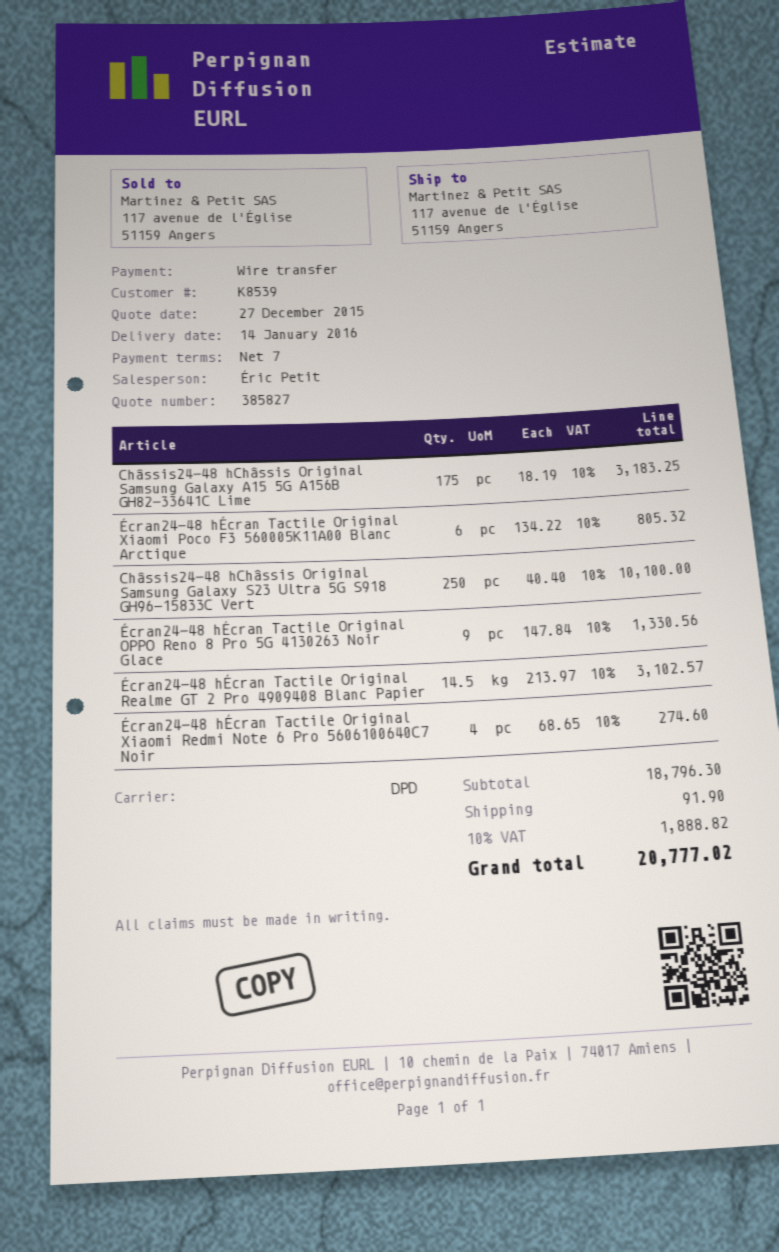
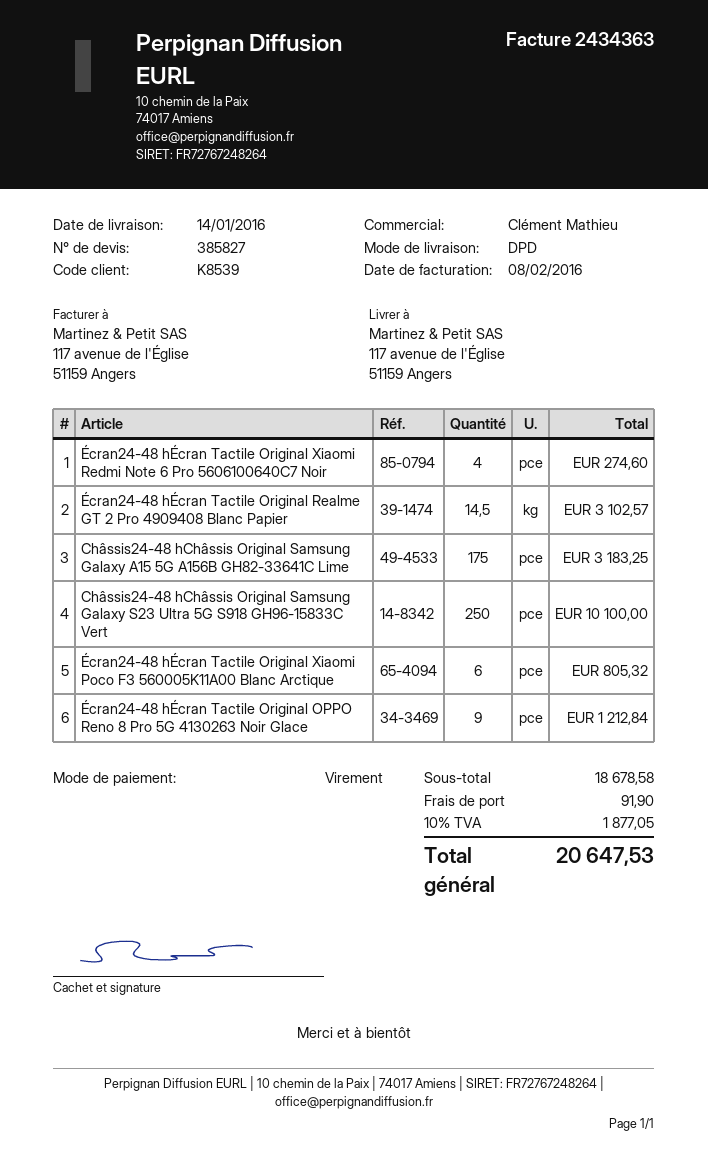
sales rep: Éric Petit -> Clément Mathieu
Écran24-48 hÉcran Tactile Original OPPO Reno 8 Pro 5G 4130263 Noir Glace: 9 for 1330.56 -> 9 for 1212.84
subtotal: 18796.30 -> 18678.58
tax: 10% = 1888.82 -> 10% = 1877.05
total: 20777.02 -> 20647.53

